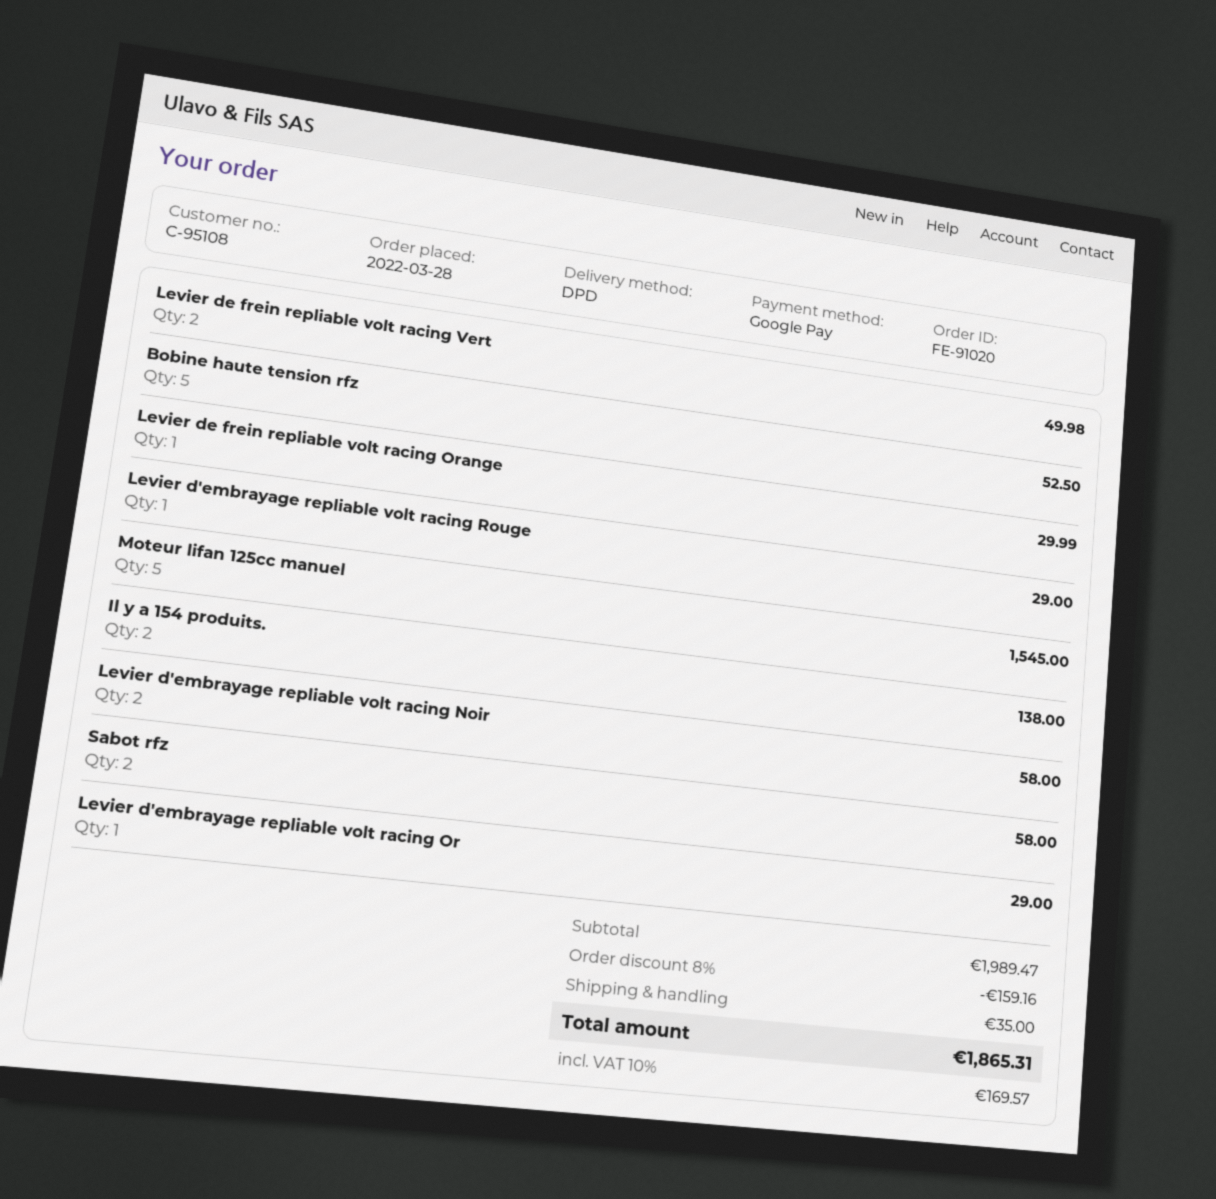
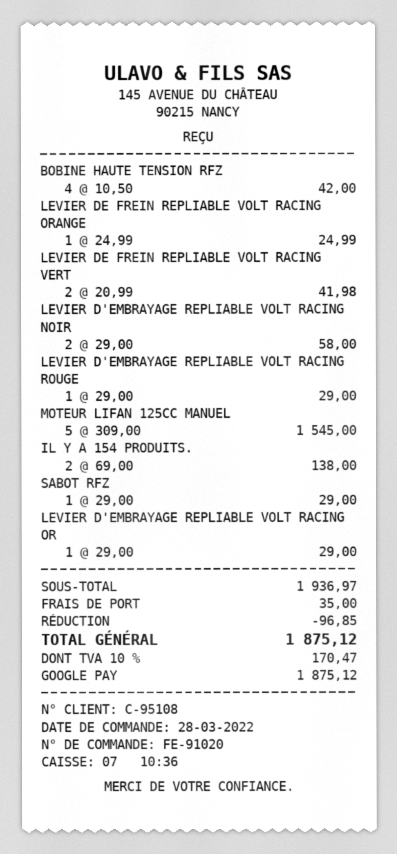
Levier de frein repliable volt racing Vert: 2 for 49.98 -> 2 for 41.98
Bobine haute tension rfz: 5 for 52.50 -> 4 for 42.00
Levier de frein repliable volt racing Orange: 1 for 29.99 -> 1 for 24.99
Sabot rfz: 2 for 58.00 -> 1 for 29.00
subtotal: 1989.47 -> 1936.97
discount: 159.16 -> 96.85
tax: 10% = 169.57 -> 10% = 170.47
total: 1865.31 -> 1875.12

